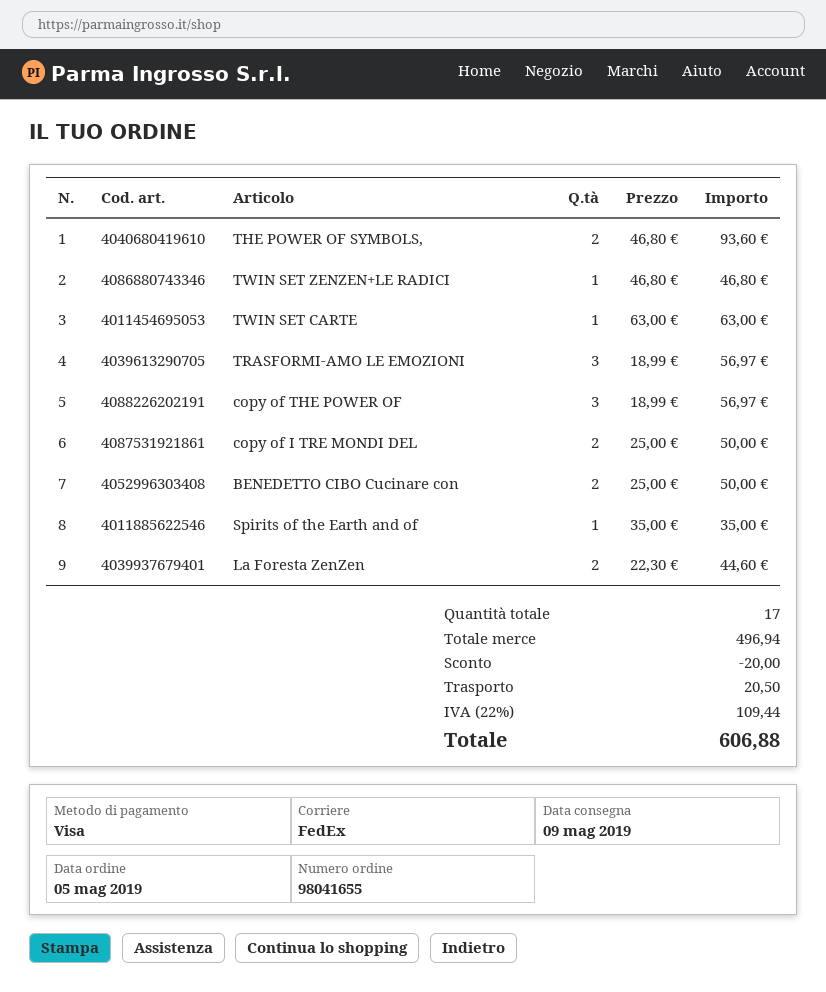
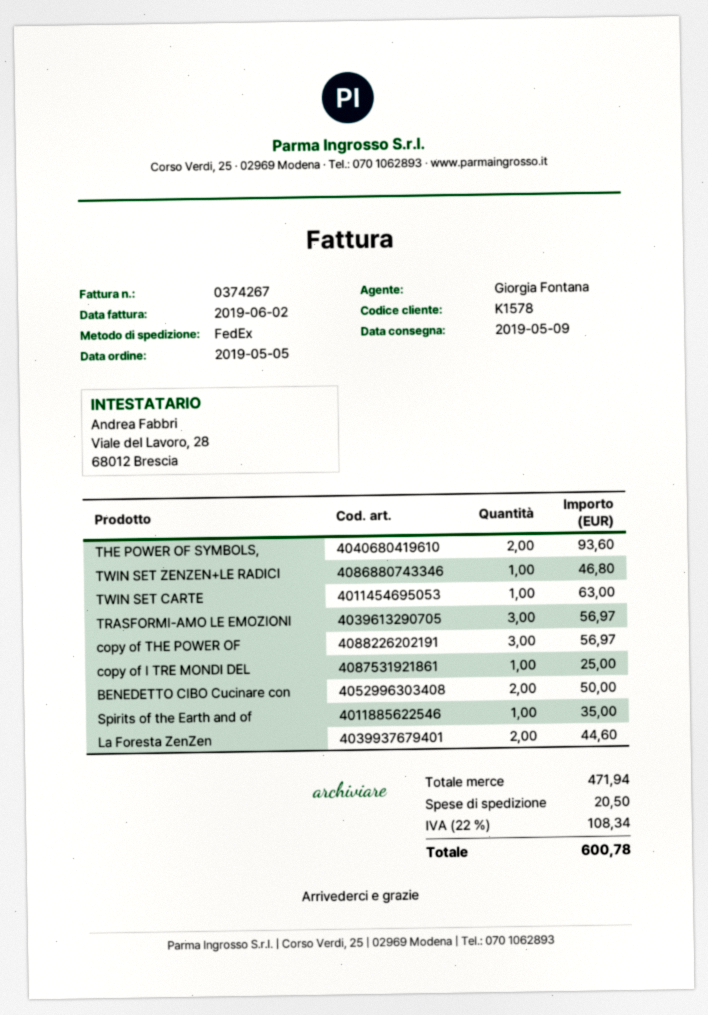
copy of I TRE MONDI DEL: 2 for 50.00 -> 1 for 25.00
subtotal: 496.94 -> 471.94
discount: 20.00 -> none
tax: 22% = 109.44 -> 22% = 108.34
total: 606.88 -> 600.78

